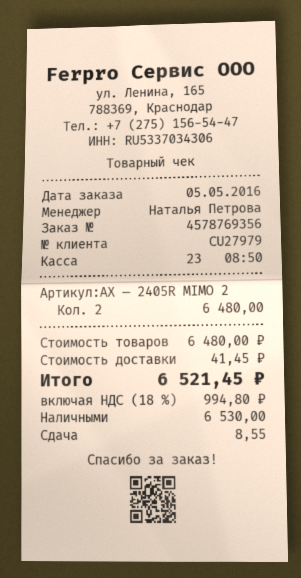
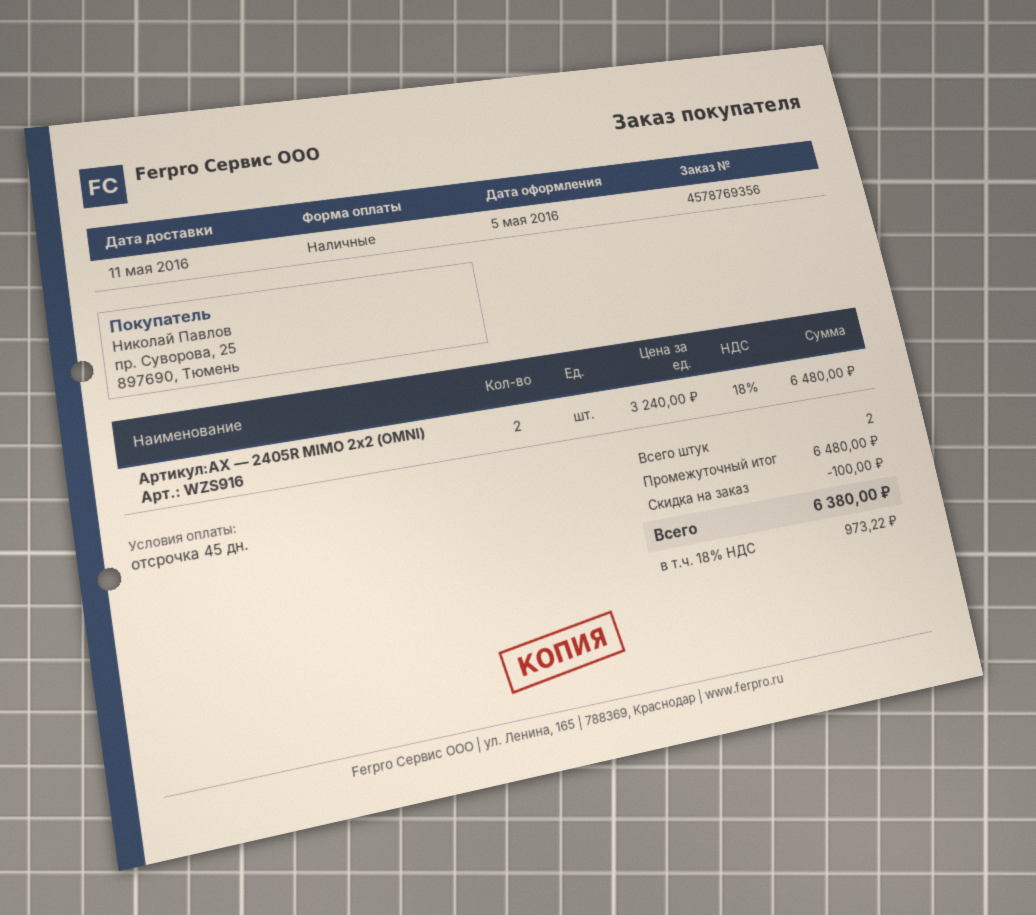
discount: none -> 100.00
shipping: 41.45 -> none
tax: 18% = 994.80 -> 18% = 973.22
total: 6521.45 -> 6380.00

